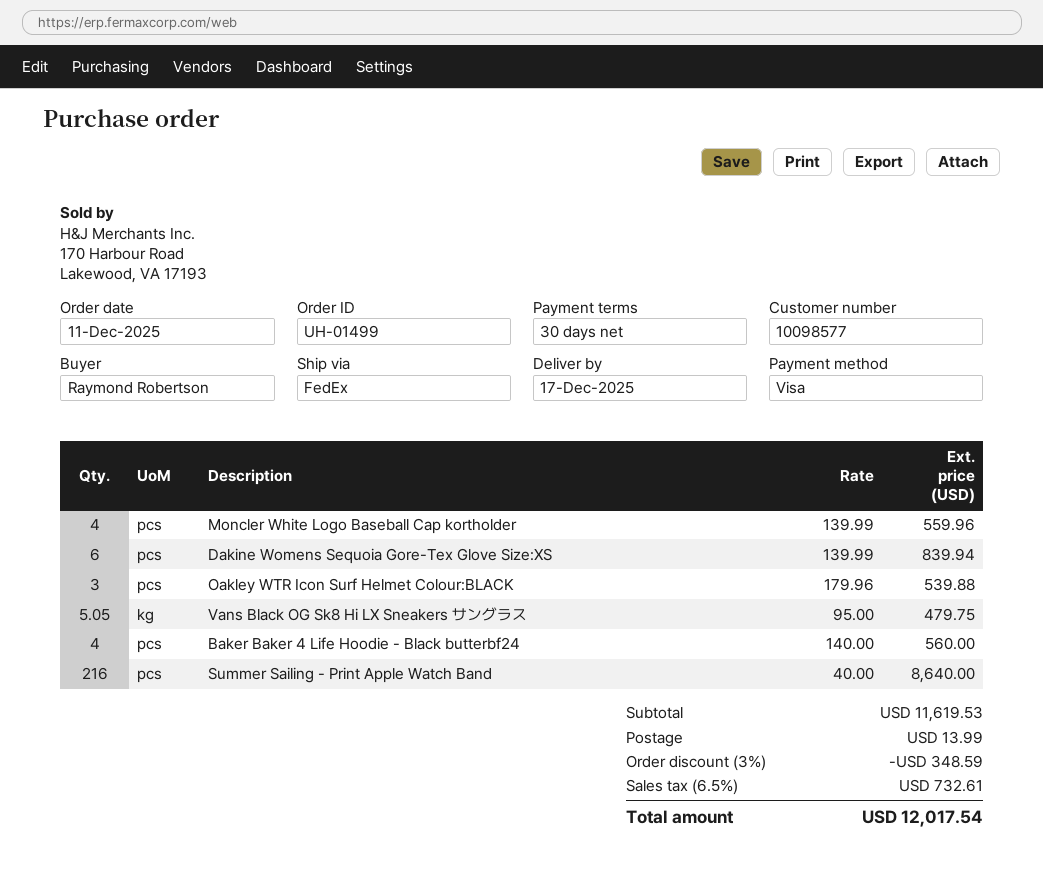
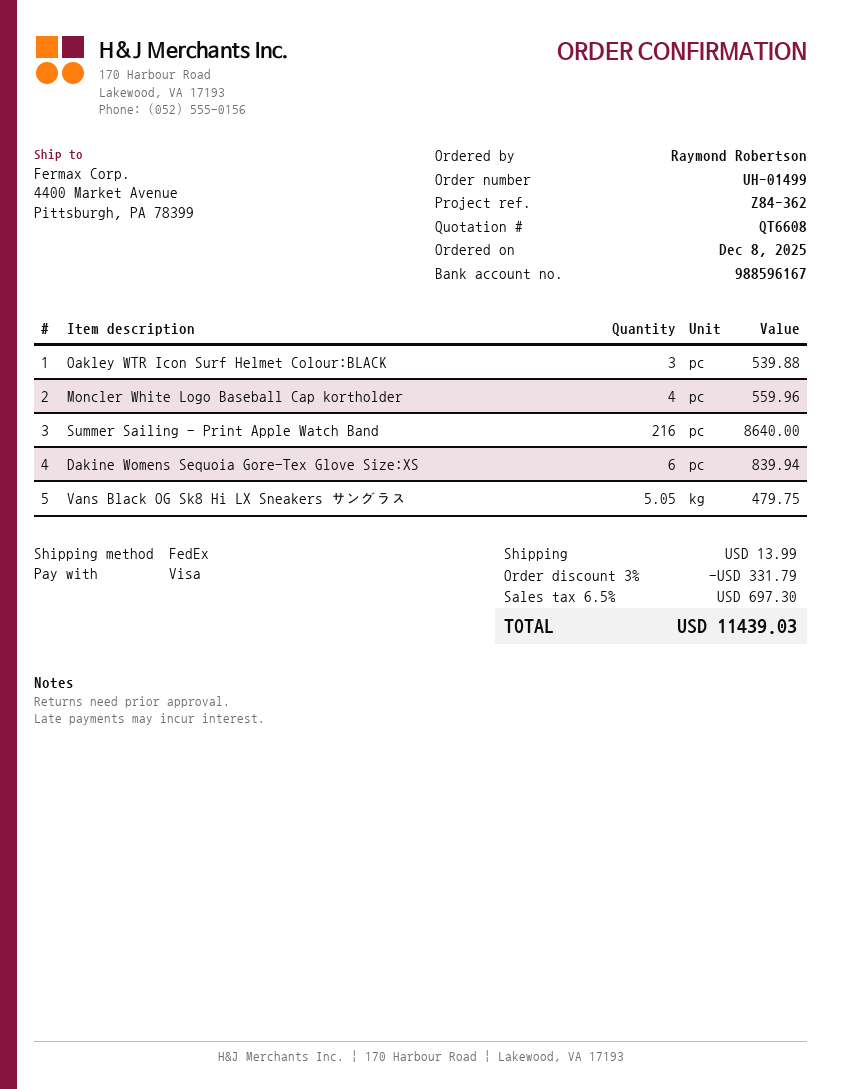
order date: 2025-12-11 -> 2025-12-08
Baker Baker 4 Life Hoodie - Black butterbf24: 4 for 560.00 -> none
discount: 3% = 348.59 -> 3% = 331.79
tax: 6.5% = 732.61 -> 6.5% = 697.30
total: 12017.54 -> 11439.03

